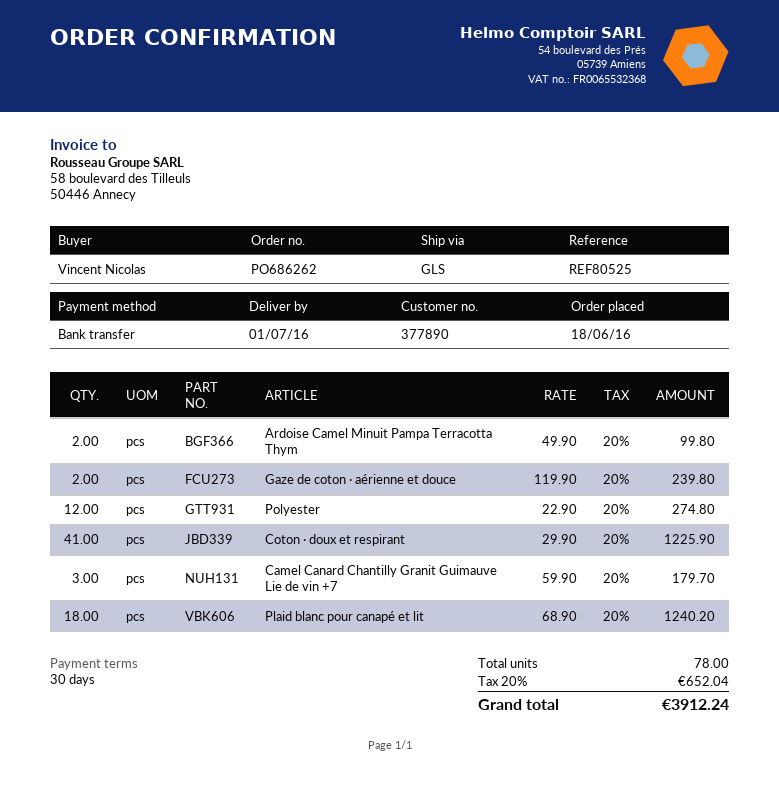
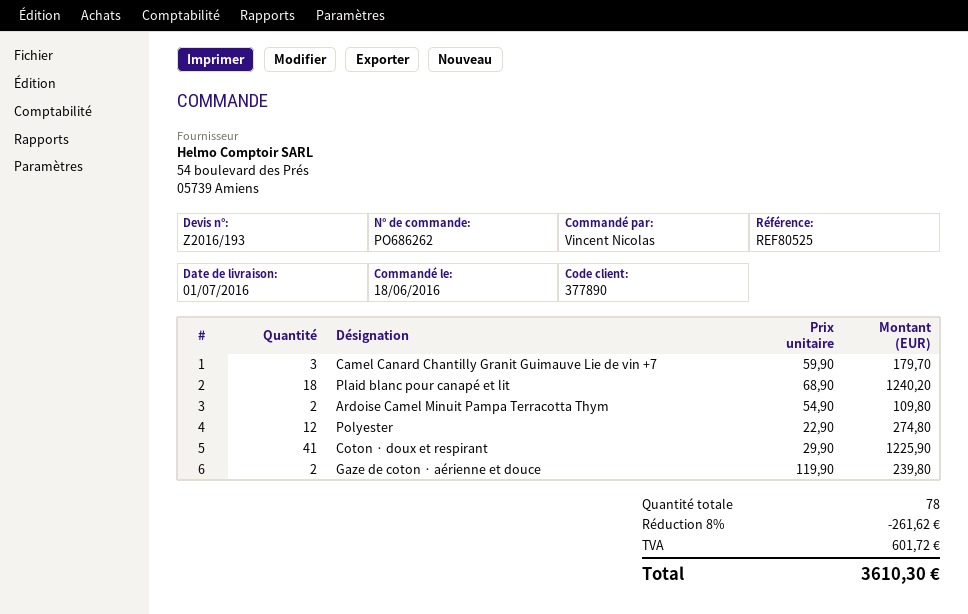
Ardoise Camel Minuit Pampa Terracotta Thym: 2 x 49.90 = 99.80 -> 2 x 54.90 = 109.80
discount: none -> 8% = 261.62
tax: 652.04 -> 601.72
total: 3912.24 -> 3610.30

